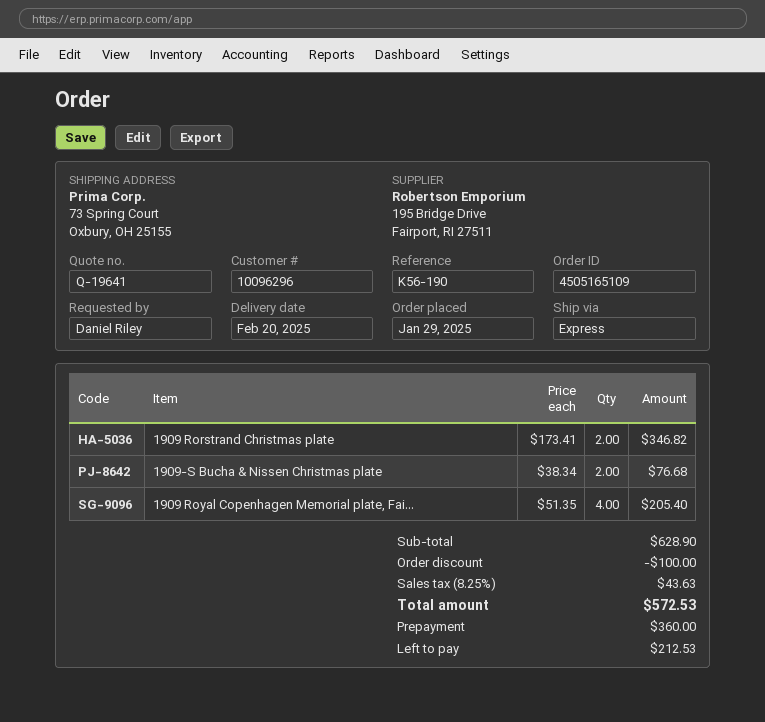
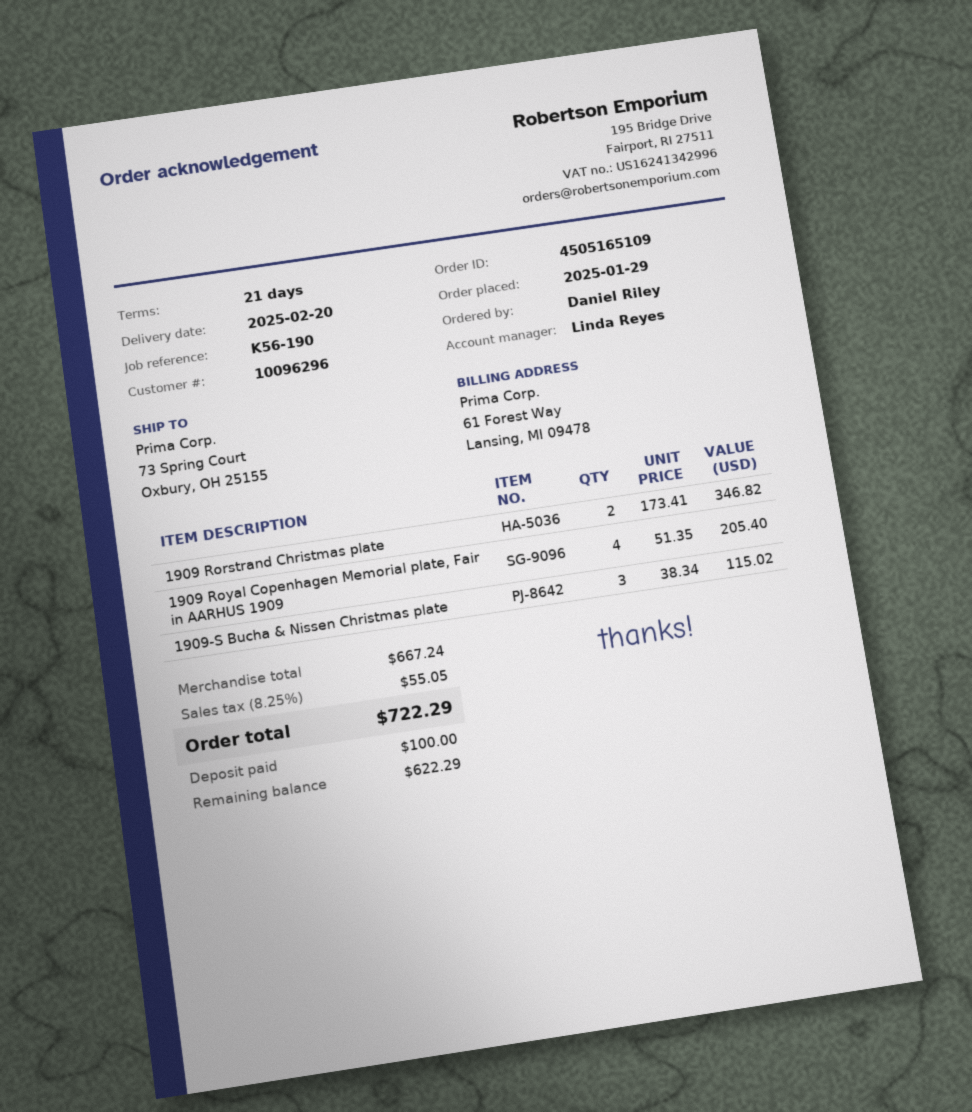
1909-S Bucha & Nissen Christmas plate: 2 x 38.34 = 76.68 -> 3 x 38.34 = 115.02
subtotal: 628.90 -> 667.24
discount: 100.00 -> none
tax: 8.25% = 43.63 -> 8.25% = 55.05
total: 572.53 -> 722.29
deposit: 360.00 -> 100.00
balance: 212.53 -> 622.29

